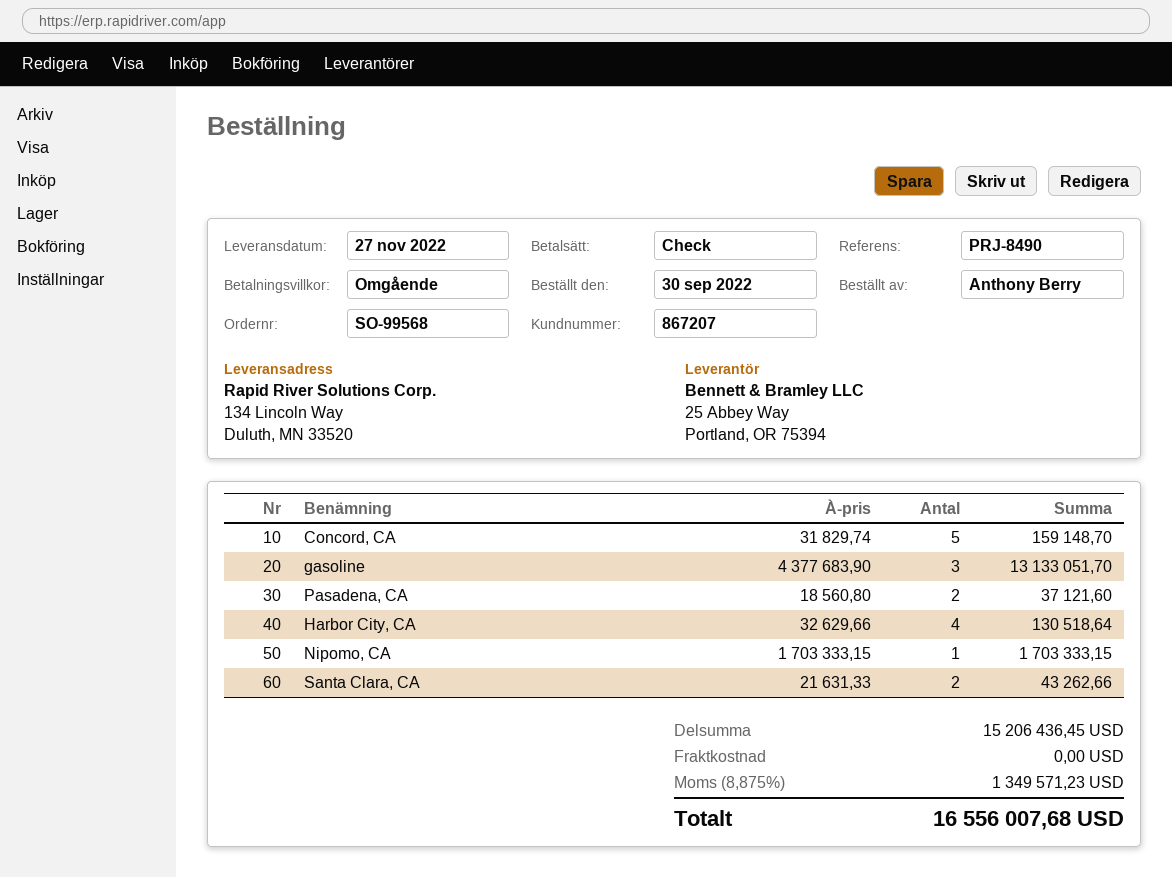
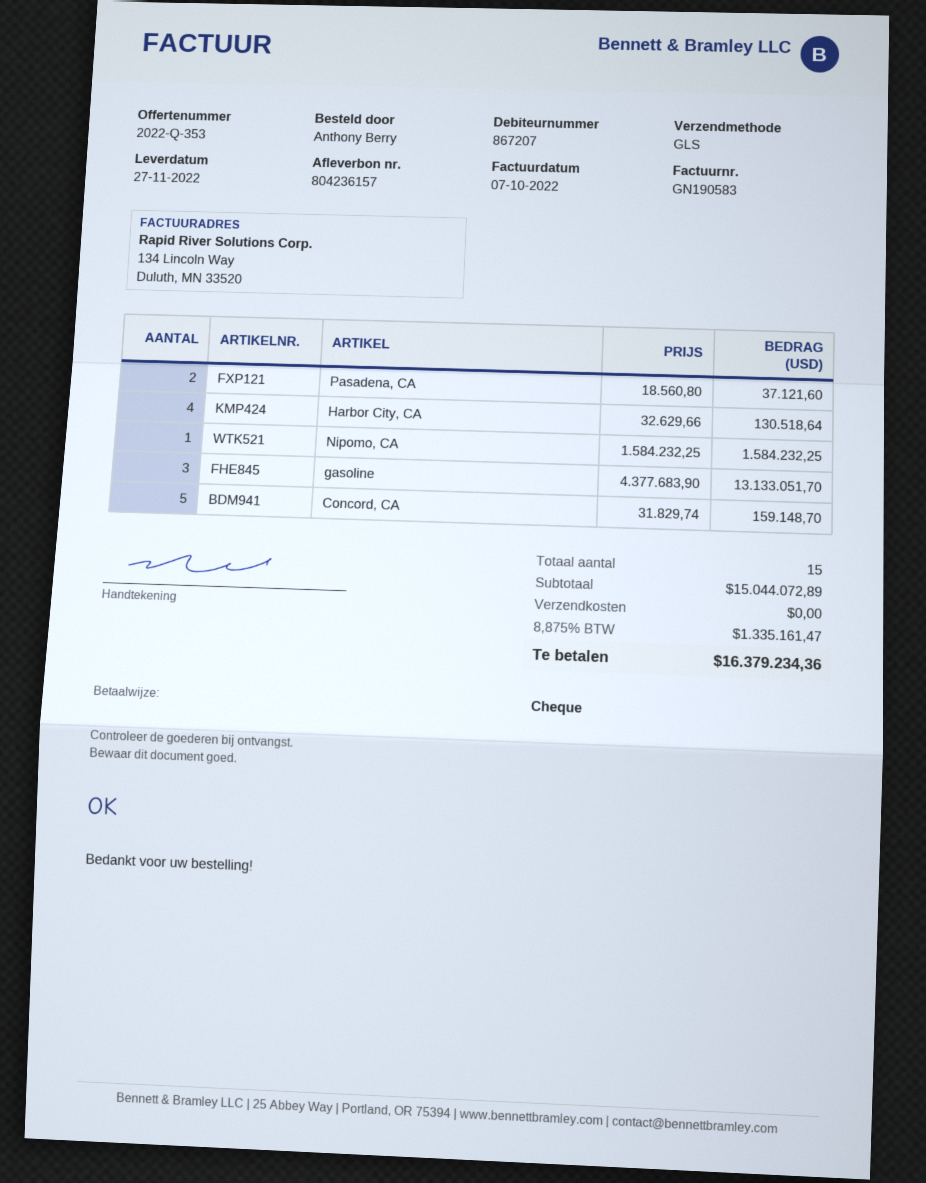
Nipomo, CA: 1 x 1703333.15 = 1703333.15 -> 1 x 1584232.25 = 1584232.25
Santa Clara, CA: 2 x 21631.33 = 43262.66 -> none
subtotal: 15206436.45 -> 15044072.89
tax: 8.875% = 1349571.23 -> 8.875% = 1335161.47
total: 16556007.68 -> 16379234.36

